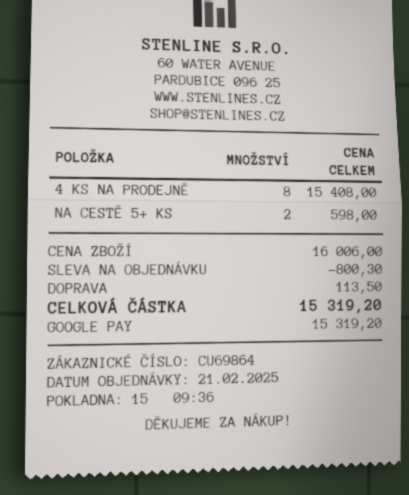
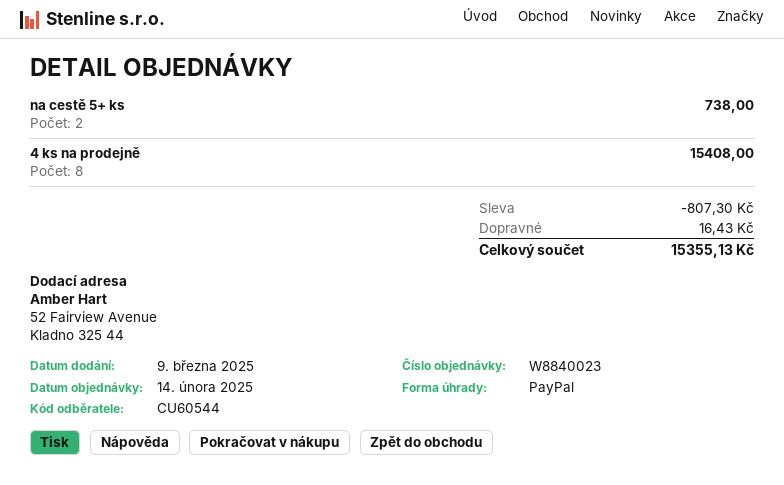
order date: 2025-02-21 -> 2025-02-14
customer number: CU69864 -> CU60544
payment method: Google Pay -> PayPal
NA CESTĚ 5+ KS: 2 for 598.00 -> 2 for 738.00
discount: 800.30 -> 807.30
shipping: 113.50 -> 16.43
total: 15319.20 -> 15355.13

